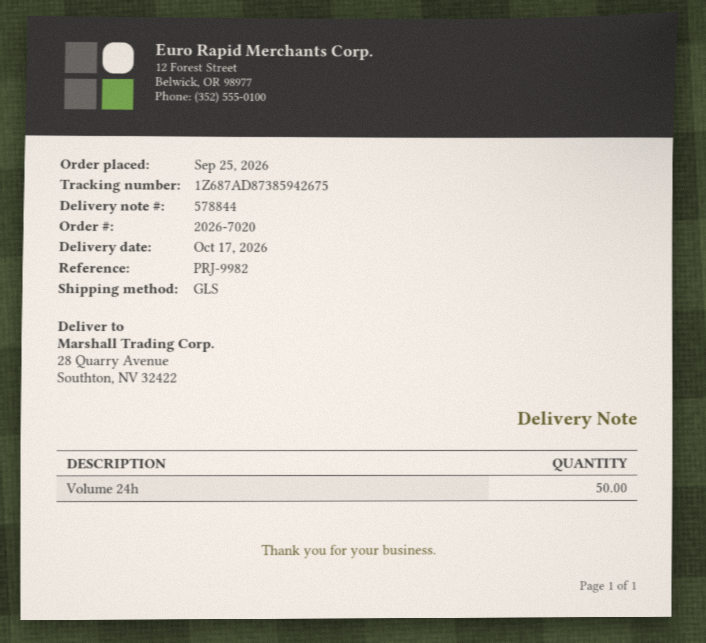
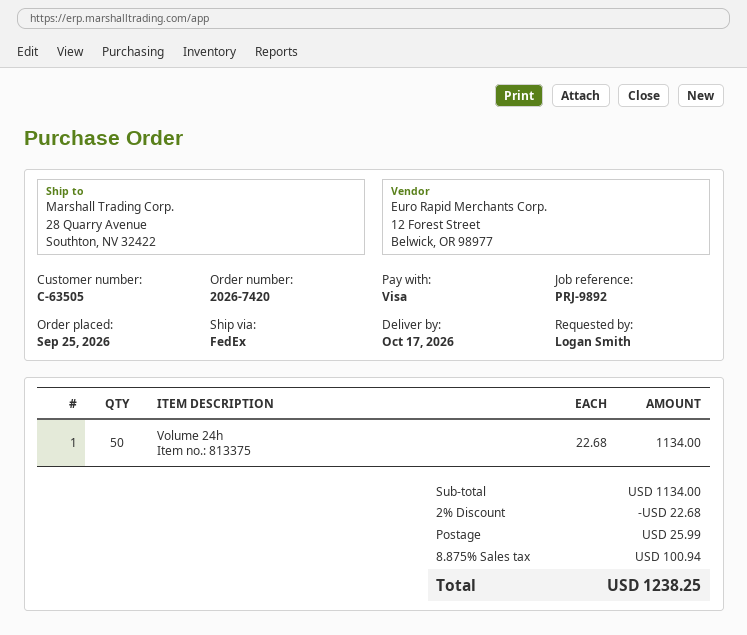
order number: 2026-7020 -> 2026-7420
reference: PRJ-9982 -> PRJ-9892
shipping method: GLS -> FedEx

